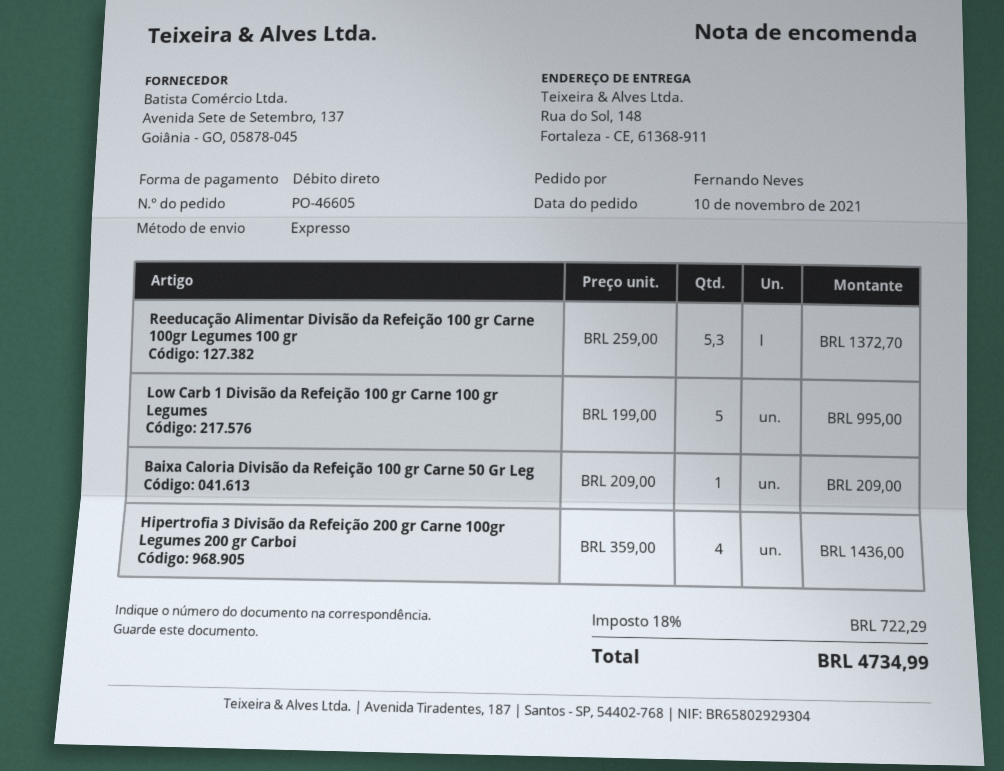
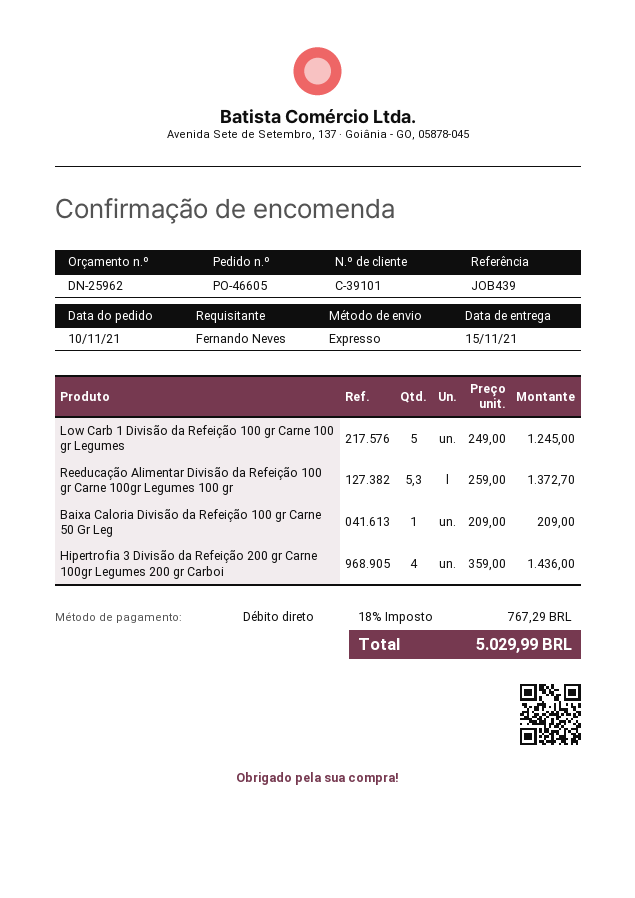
Low Carb 1 Divisão da Refeição 100 gr Carne 100 gr Legumes: 5 x 199.00 = 995.00 -> 5 x 249.00 = 1245.00
tax: 18% = 722.29 -> 18% = 767.29
total: 4734.99 -> 5029.99

